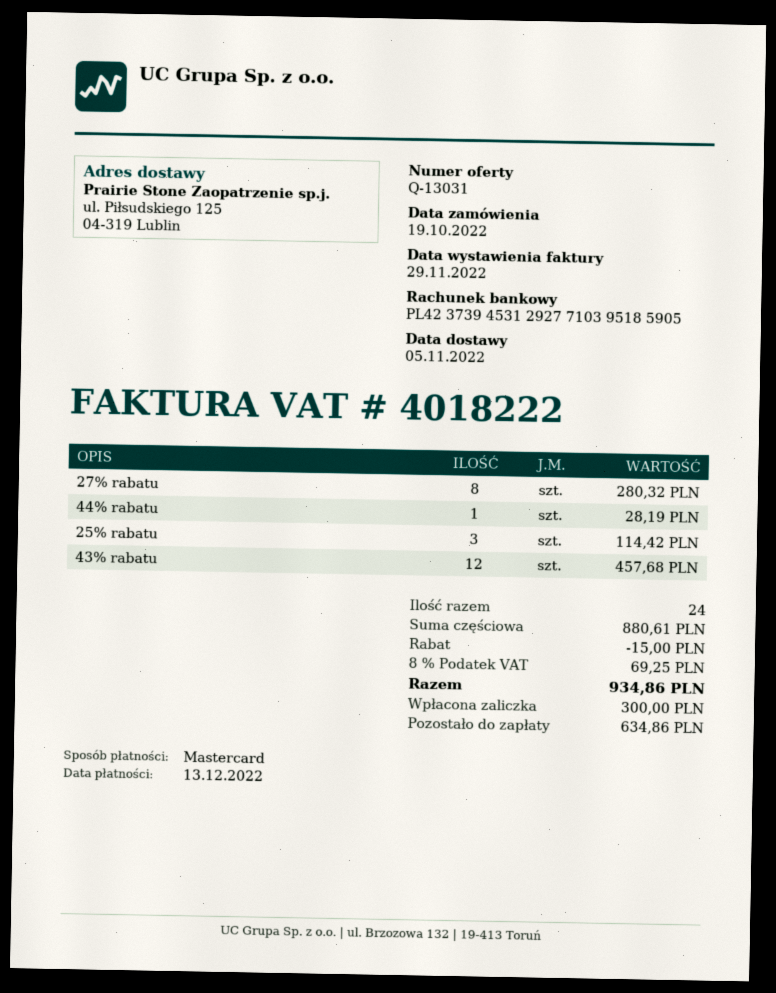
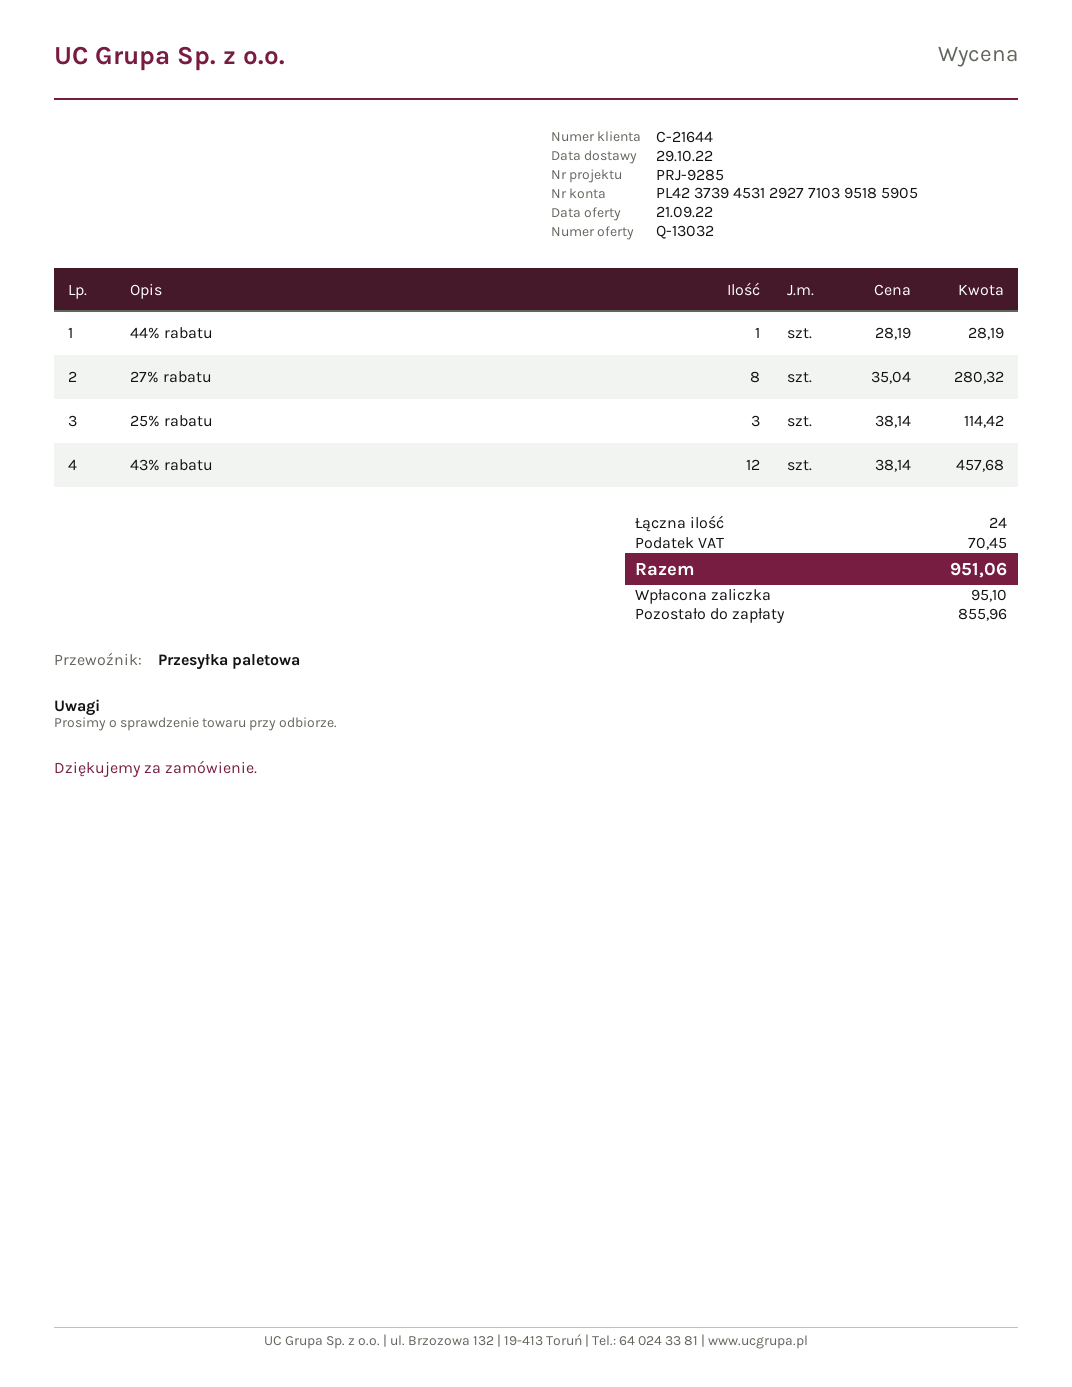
quote number: Q-13031 -> Q-13032
delivery date: 2022-11-05 -> 2022-10-29
discount: 15.00 -> none
tax: 69.25 -> 70.45
total: 934.86 -> 951.06
deposit: 300.00 -> 95.10
balance: 634.86 -> 855.96

